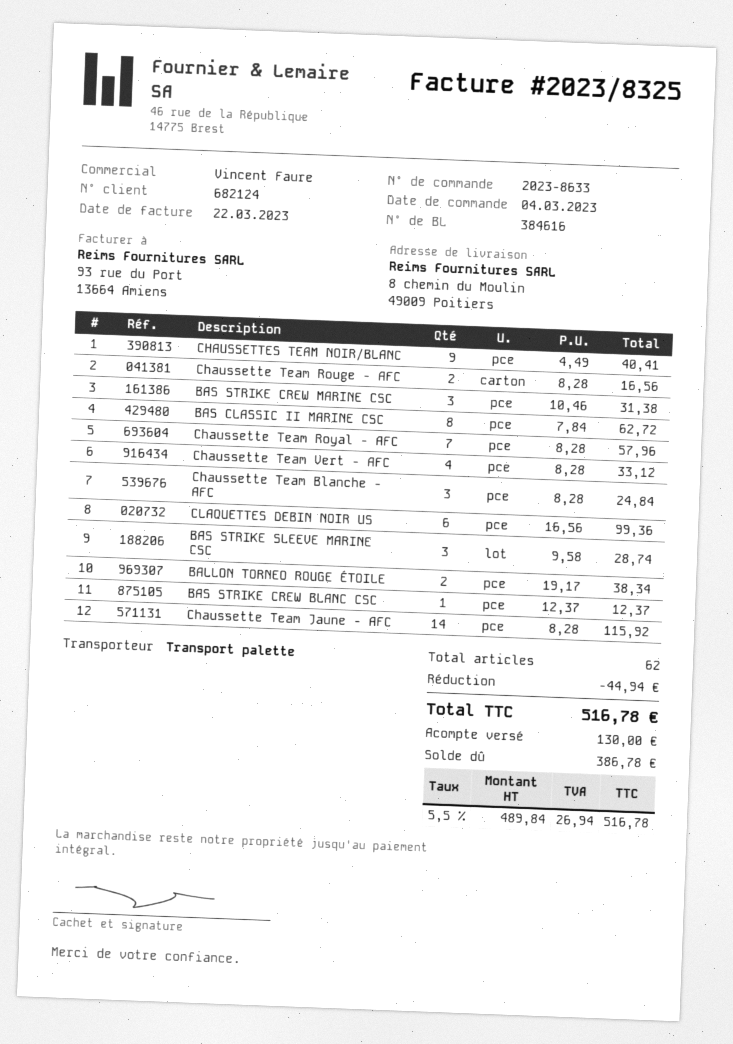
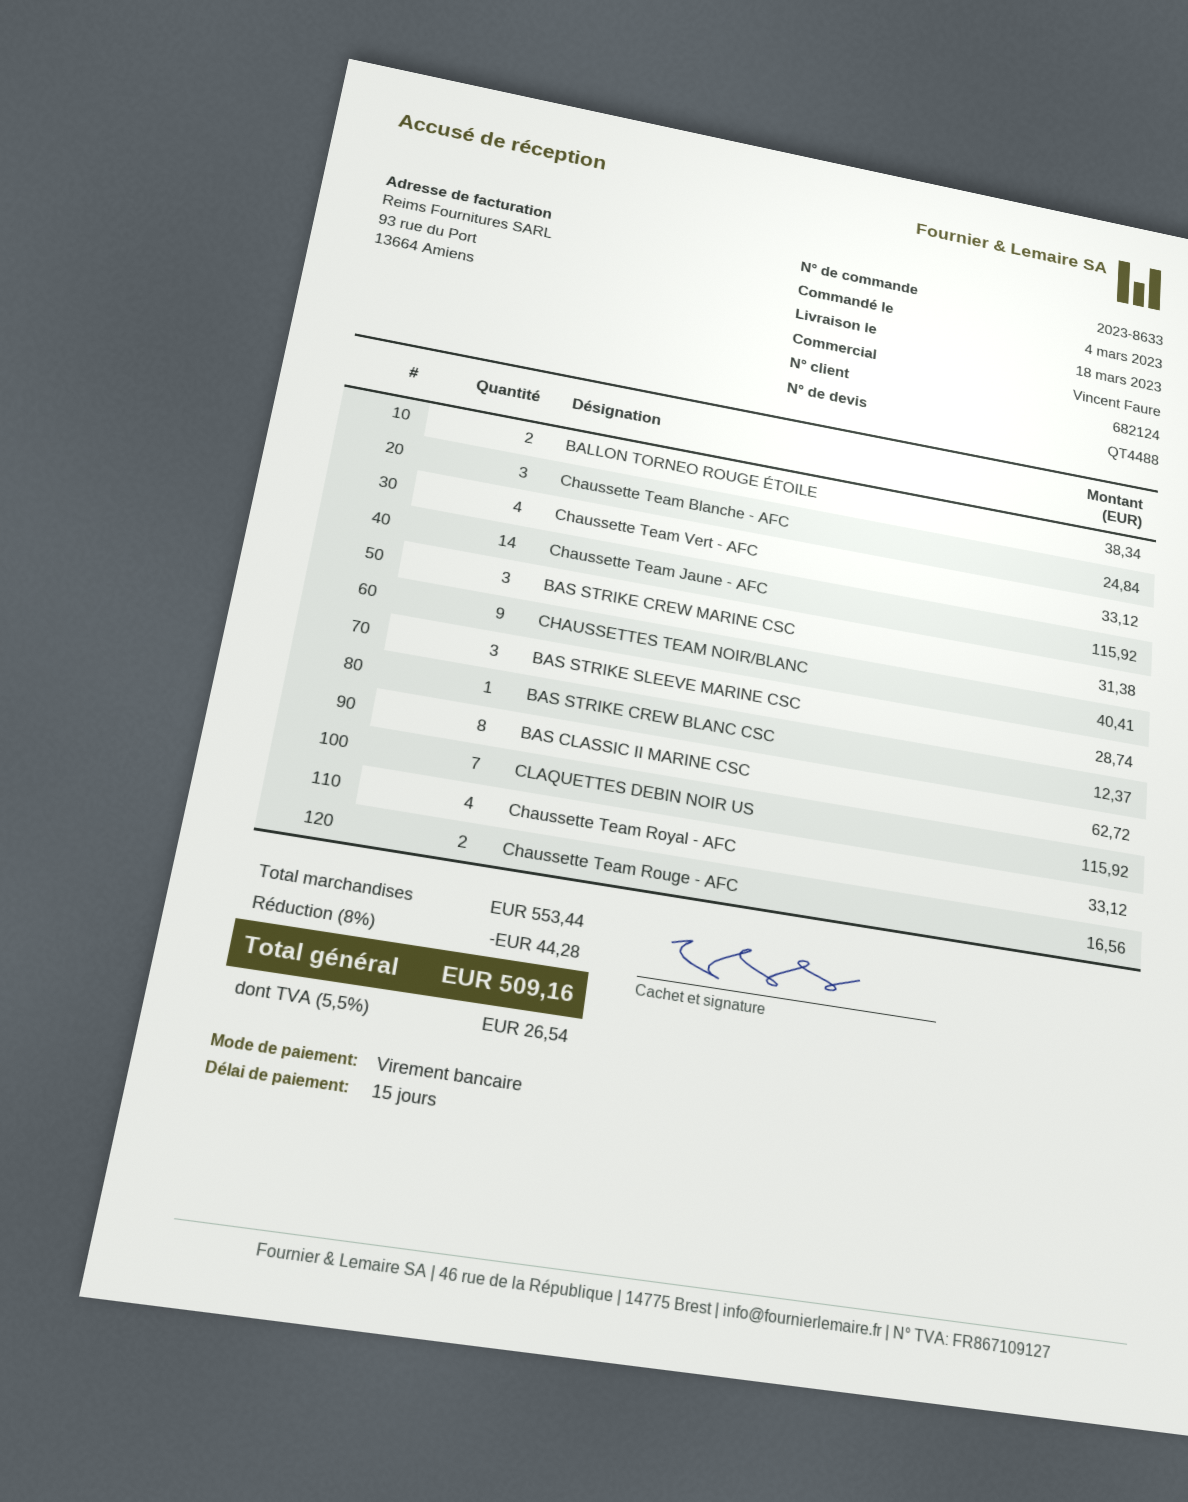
Chaussette Team Royal - AFC: 7 for 57.96 -> 4 for 33.12
CLAQUETTES DEBIN NOIR US: 6 for 99.36 -> 7 for 115.92
discount: 44.94 -> 44.28
tax: 5.5% = 26.94 -> 5.5% = 26.54
total: 516.78 -> 509.16

